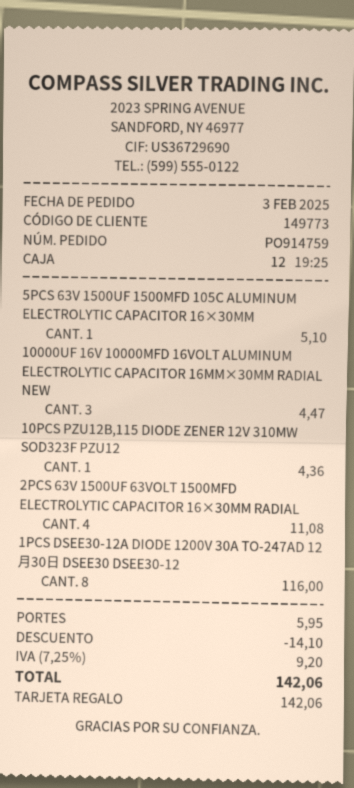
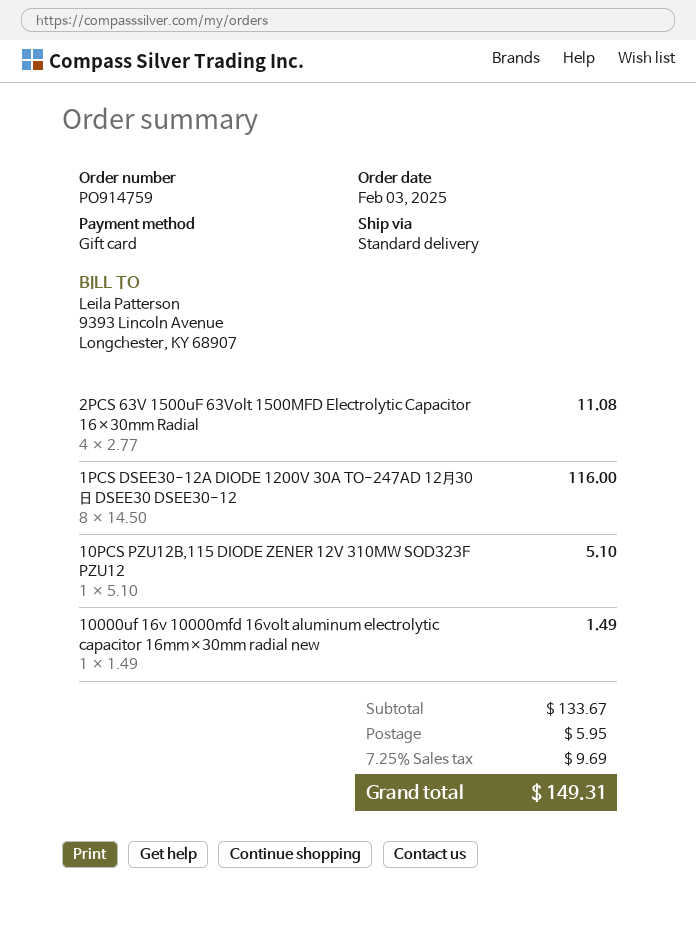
5PCS 63V 1500UF 1500MFD 105C ALUMINUM ELECTROLYTIC CAPACITOR 16×30MM: 1 for 5.10 -> none
10000UF 16V 10000MFD 16VOLT ALUMINUM ELECTROLYTIC CAPACITOR 16MM×30MM RADIAL NEW: 3 for 4.47 -> 1 for 1.49
10PCS PZU12B,115 DIODE ZENER 12V 310MW SOD323F PZU12: 1 for 4.36 -> 1 for 5.10
discount: 14.10 -> none
tax: 7.25% = 9.20 -> 7.25% = 9.69
total: 142.06 -> 149.31

